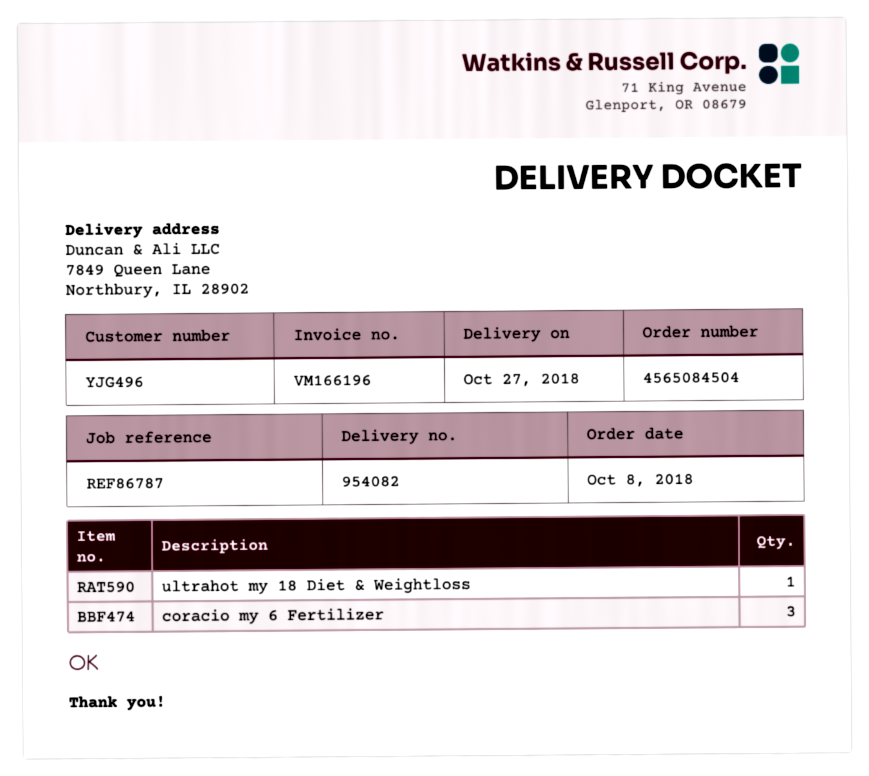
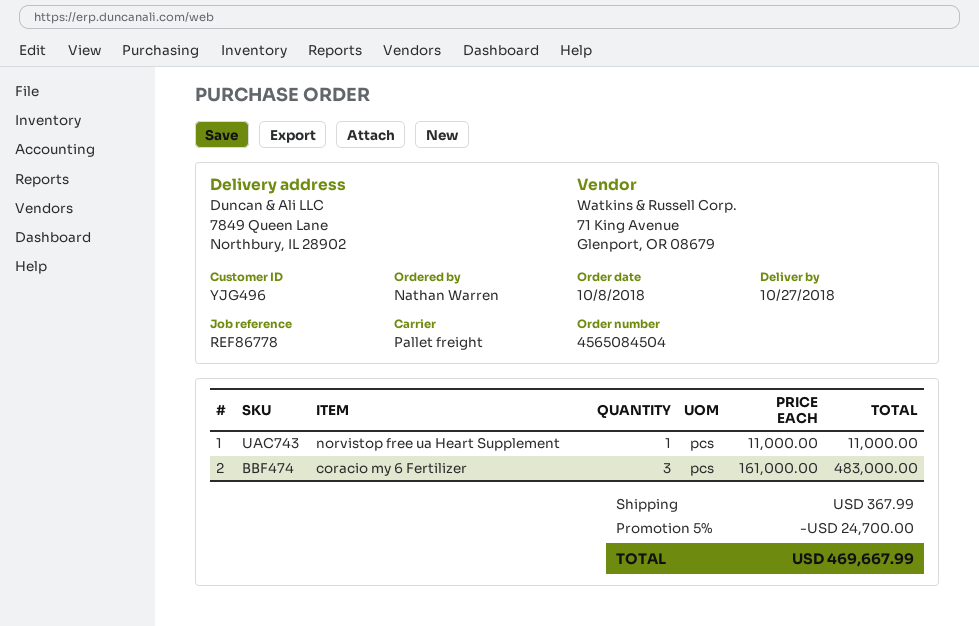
reference: REF86787 -> REF86778
ultrahot my 18 Diet & Weightloss: 1 -> none
norvistop free ua Heart Supplement: none -> 1

